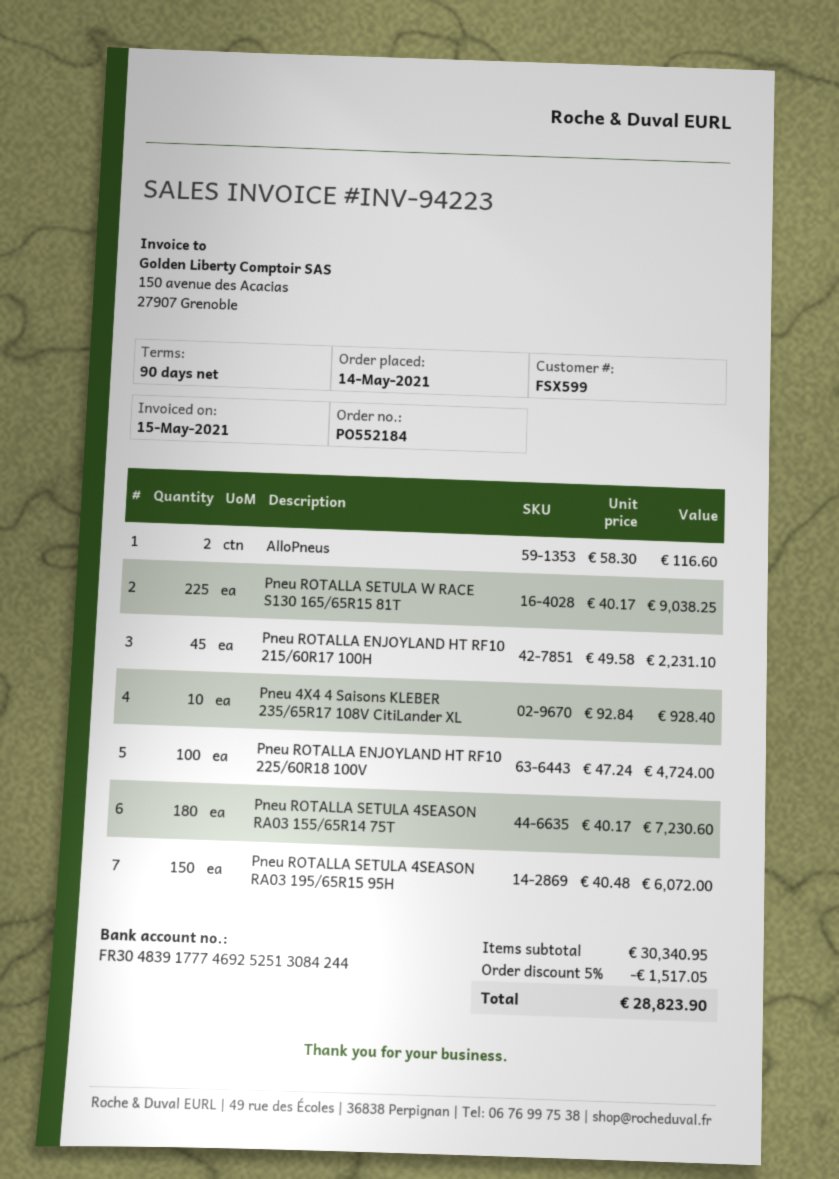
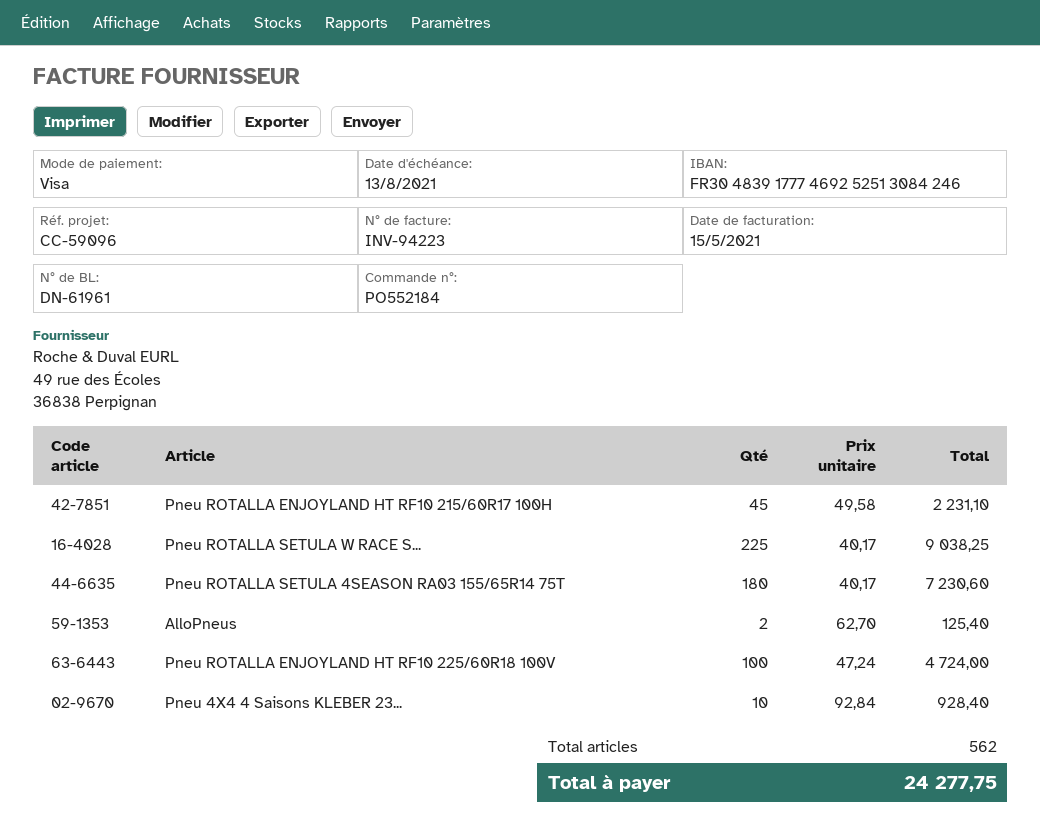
bank account: FR3048391777469252513084244 -> FR3048391777469252513084246
AlloPneus: 2 x 58.30 = 116.60 -> 2 x 62.70 = 125.40
Pneu ROTALLA SETULA 4SEASON RA03 195/65R15 95H: 150 x 40.48 = 6072.00 -> none
discount: 5% = 1517.05 -> none
total: 28823.90 -> 24277.75

